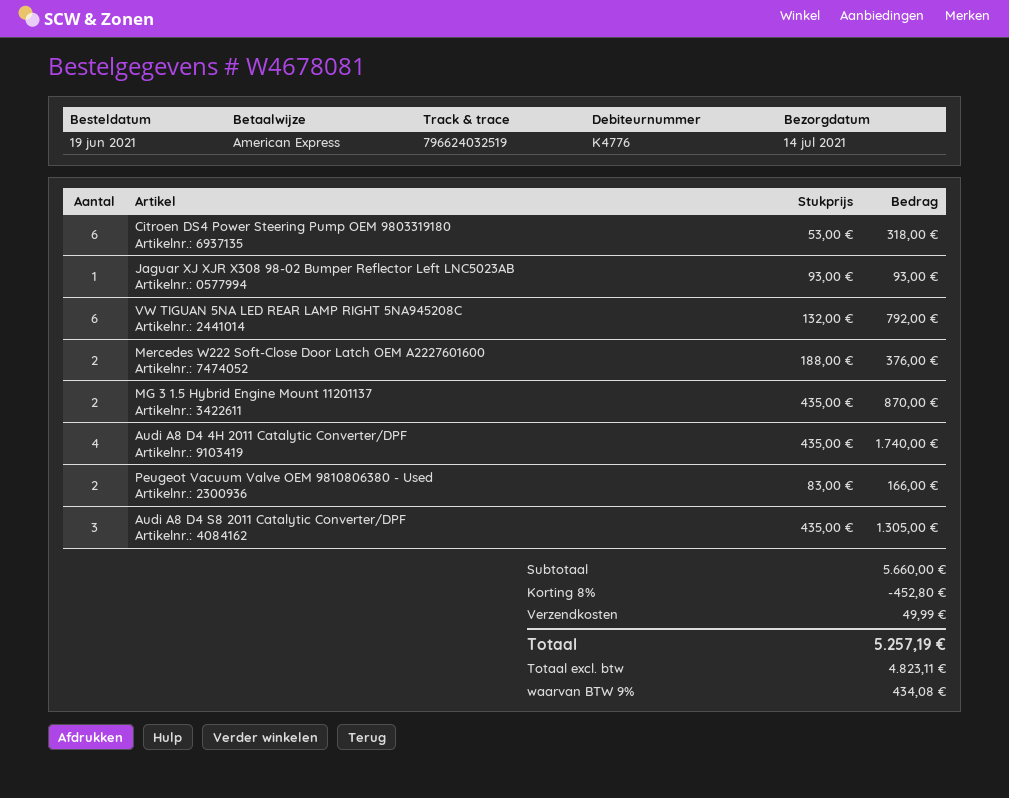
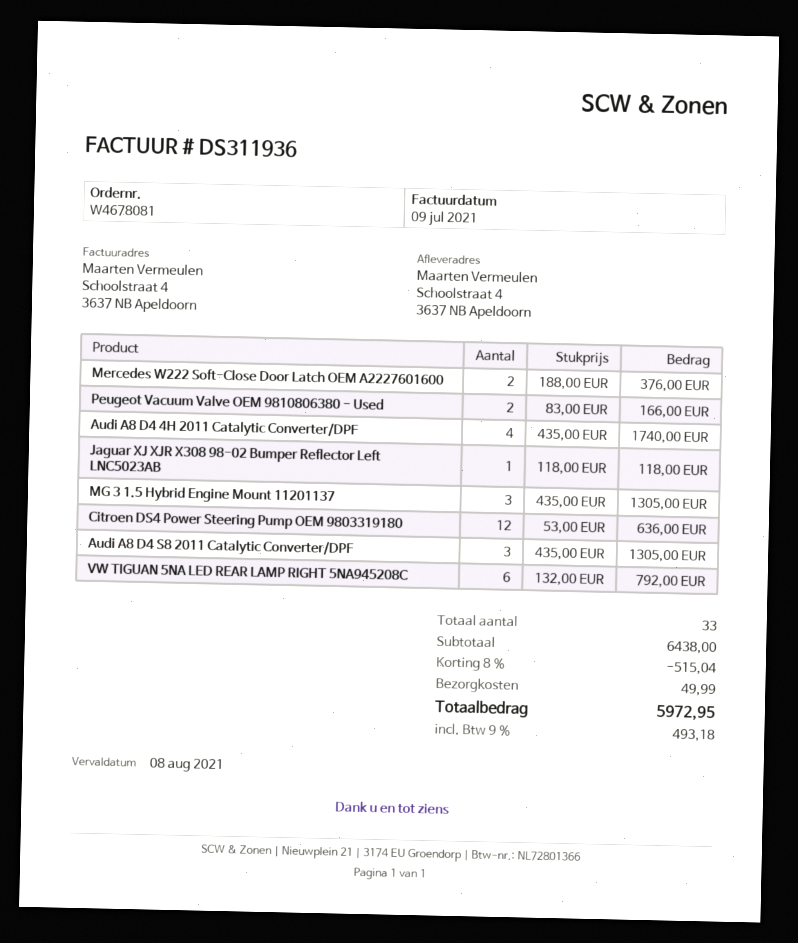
Citroen DS4 Power Steering Pump OEM 9803319180: 6 x 53.00 = 318.00 -> 12 x 53.00 = 636.00
Jaguar XJ XJR X308 98-02 Bumper Reflector Left LNC5023AB: 1 x 93.00 = 93.00 -> 1 x 118.00 = 118.00
MG 3 1.5 Hybrid Engine Mount 11201137: 2 x 435.00 = 870.00 -> 3 x 435.00 = 1305.00
subtotal: 5660.00 -> 6438.00
discount: 8% = 452.80 -> 8% = 515.04
tax: 9% = 434.08 -> 9% = 493.18
total: 5257.19 -> 5972.95

